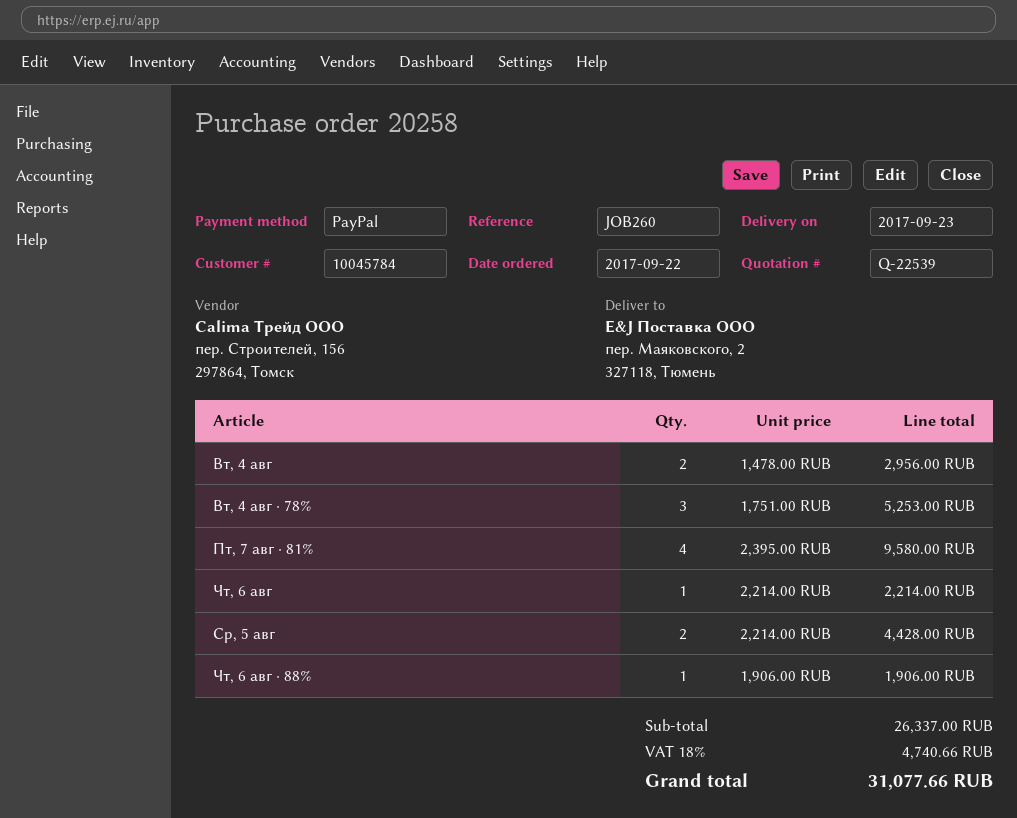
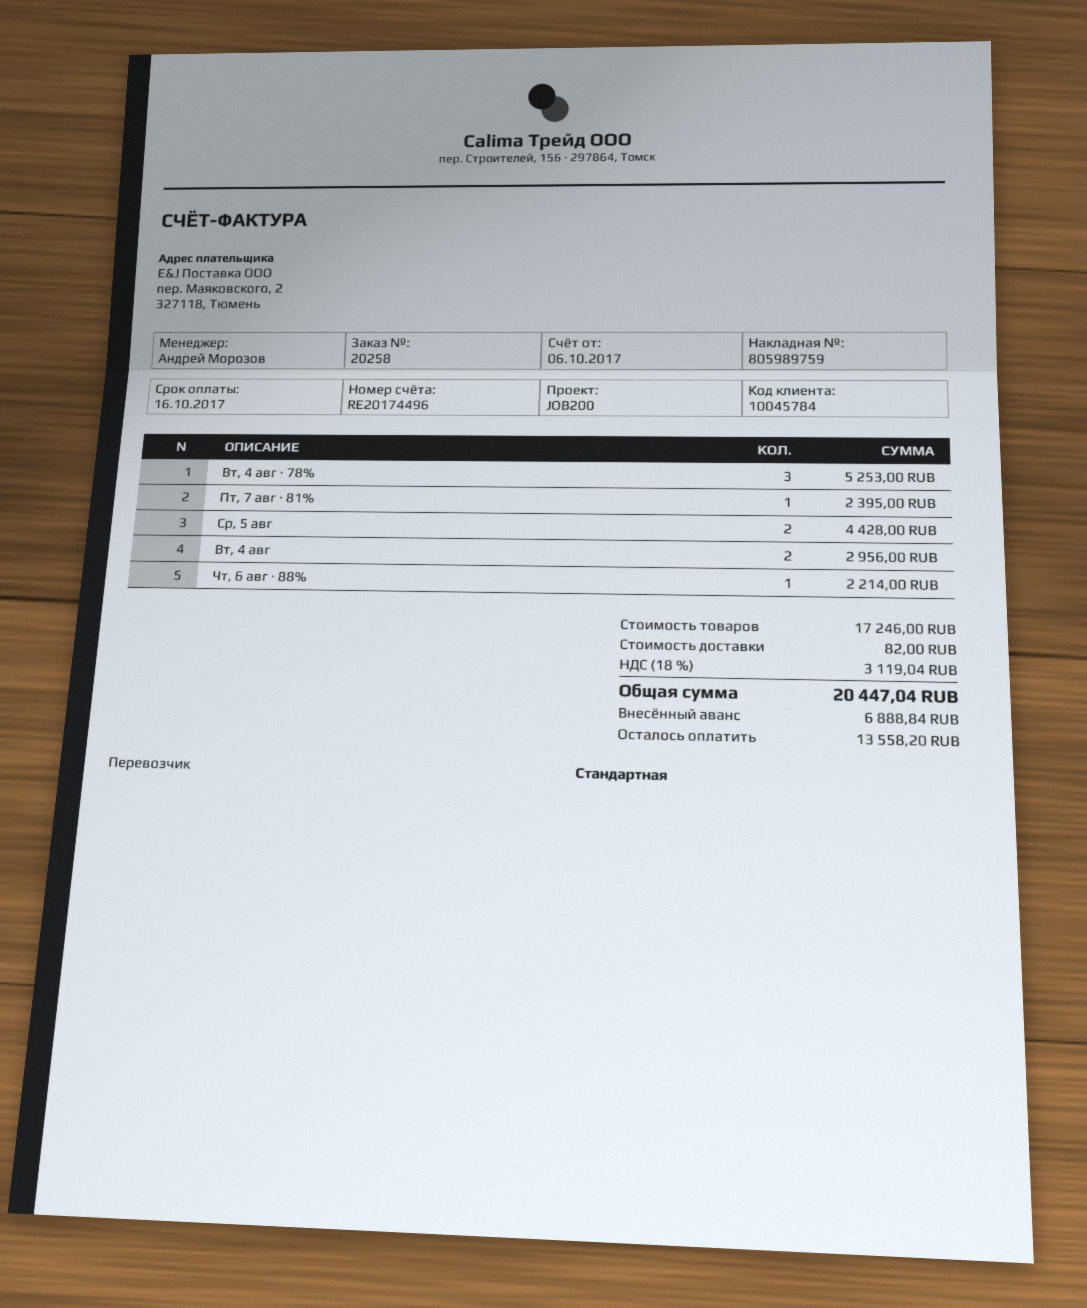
reference: JOB260 -> JOB200
Пт, 7 авг · 81%: 4 for 9580.00 -> 1 for 2395.00
Чт, 6 авг: 1 for 2214.00 -> none
Чт, 6 авг · 88%: 1 for 1906.00 -> 1 for 2214.00
subtotal: 26337.00 -> 17246.00
shipping: none -> 82.00
tax: 18% = 4740.66 -> 18% = 3119.04
total: 31077.66 -> 20447.04

